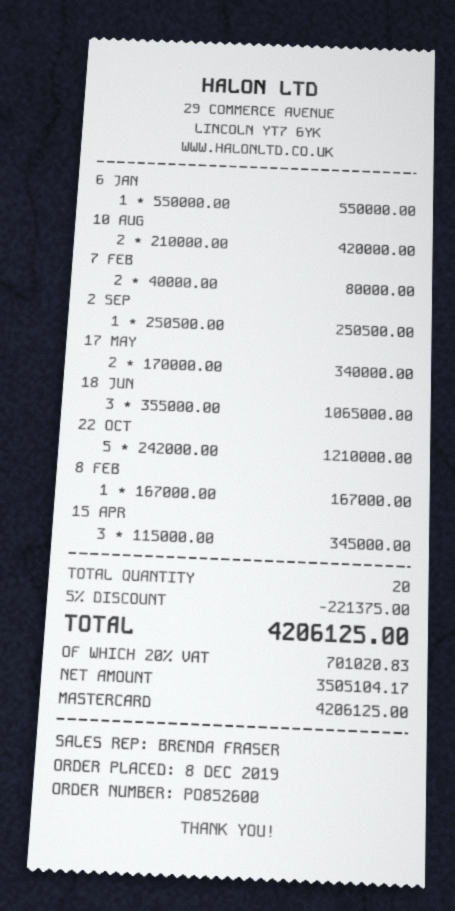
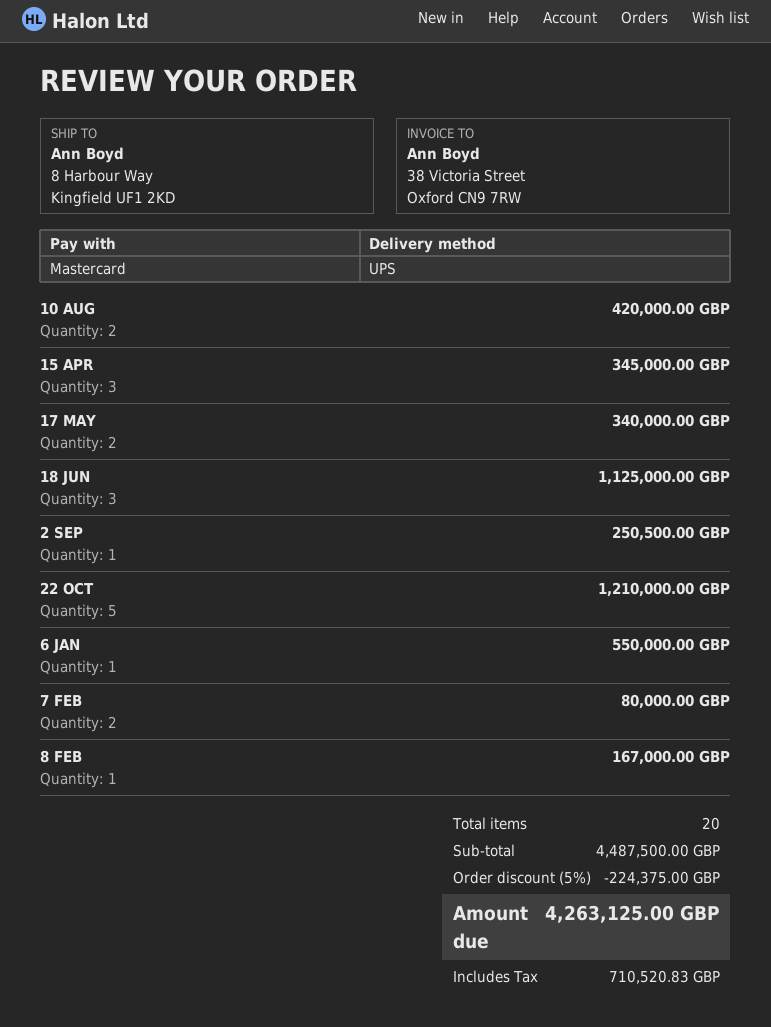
18 JUN: 3 for 1065000.00 -> 3 for 1125000.00
discount: 5% = 221375.00 -> 5% = 224375.00
tax: 701020.83 -> 710520.83
total: 4206125.00 -> 4263125.00

